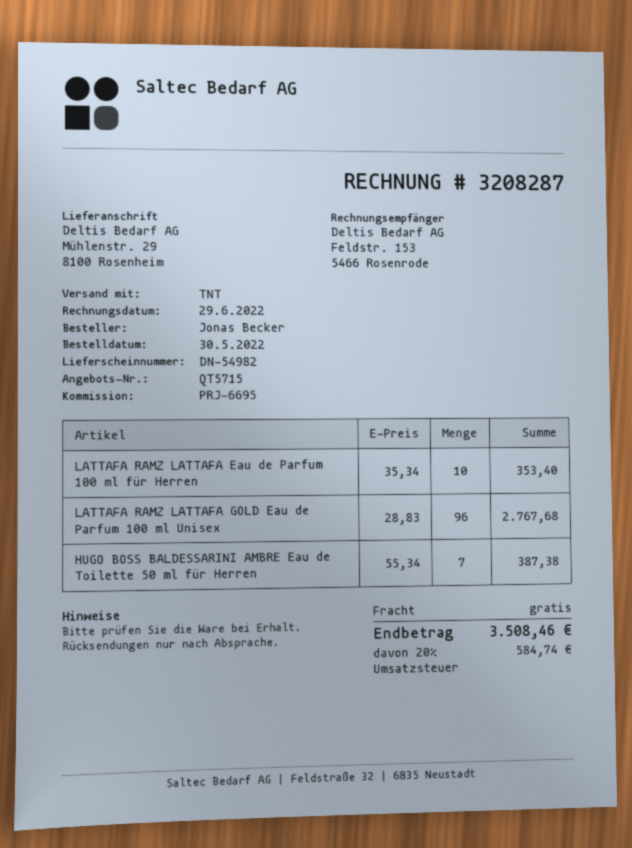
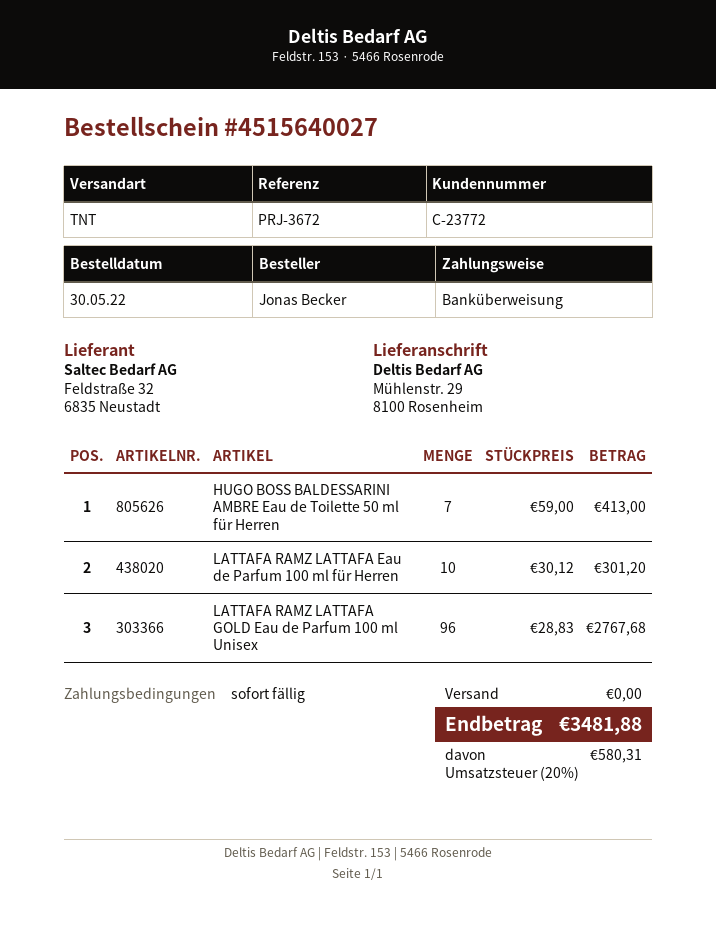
reference: PRJ-6695 -> PRJ-3672
LATTAFA RAMZ LATTAFA Eau de Parfum 100 ml für Herren: 10 x 35.34 = 353.40 -> 10 x 30.12 = 301.20
HUGO BOSS BALDESSARINI AMBRE Eau de Toilette 50 ml für Herren: 7 x 55.34 = 387.38 -> 7 x 59.00 = 413.00
tax: 20% = 584.74 -> 20% = 580.31
total: 3508.46 -> 3481.88

